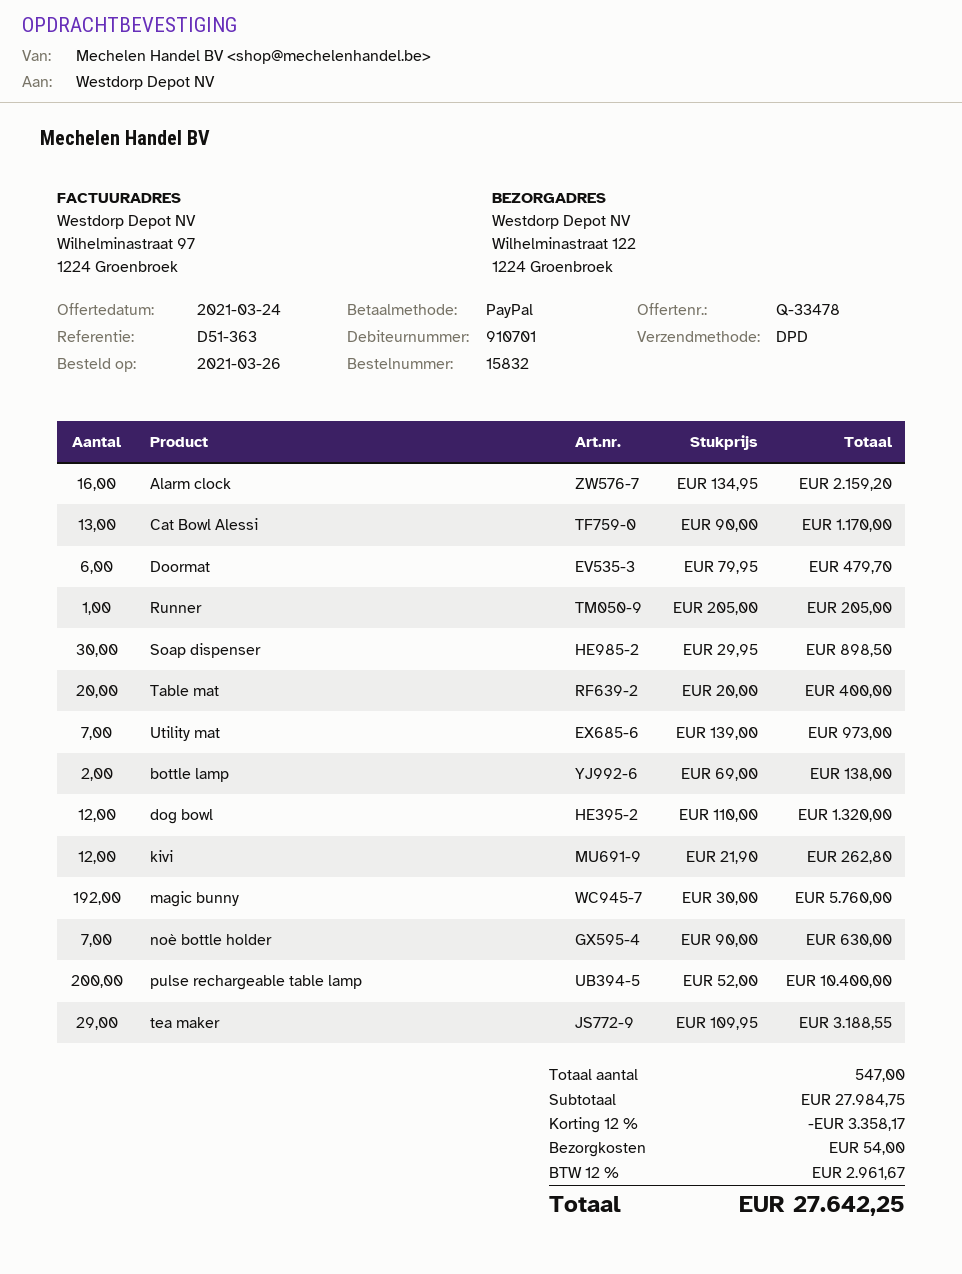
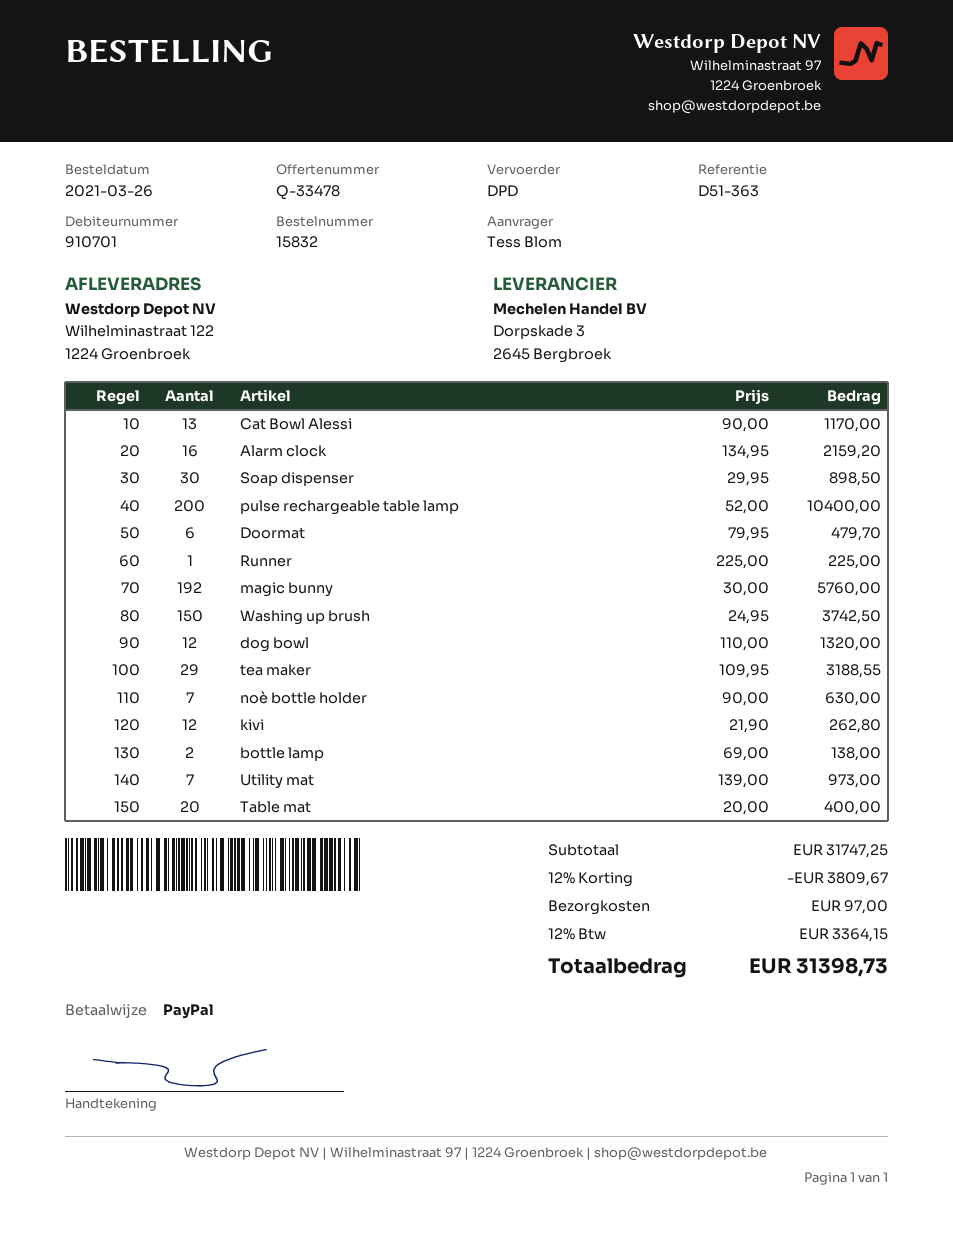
Runner: 1 x 205.00 = 205.00 -> 1 x 225.00 = 225.00
Washing up brush: none -> 150 x 24.95 = 3742.50
subtotal: 27984.75 -> 31747.25
discount: 12% = 3358.17 -> 12% = 3809.67
shipping: 54.00 -> 97.00
tax: 12% = 2961.67 -> 12% = 3364.15
total: 27642.25 -> 31398.73

